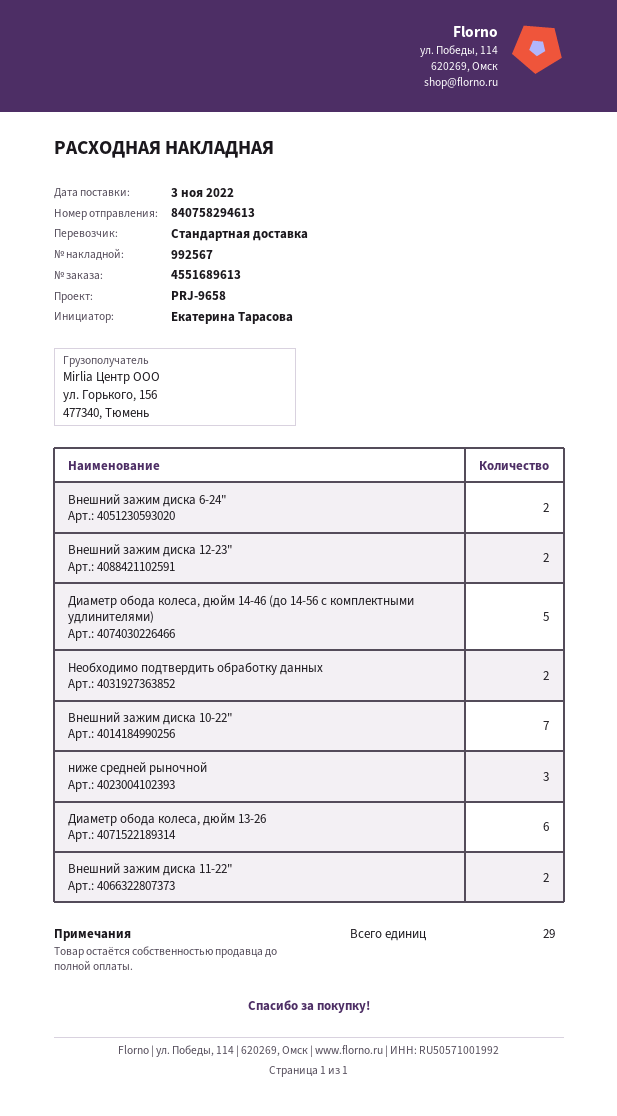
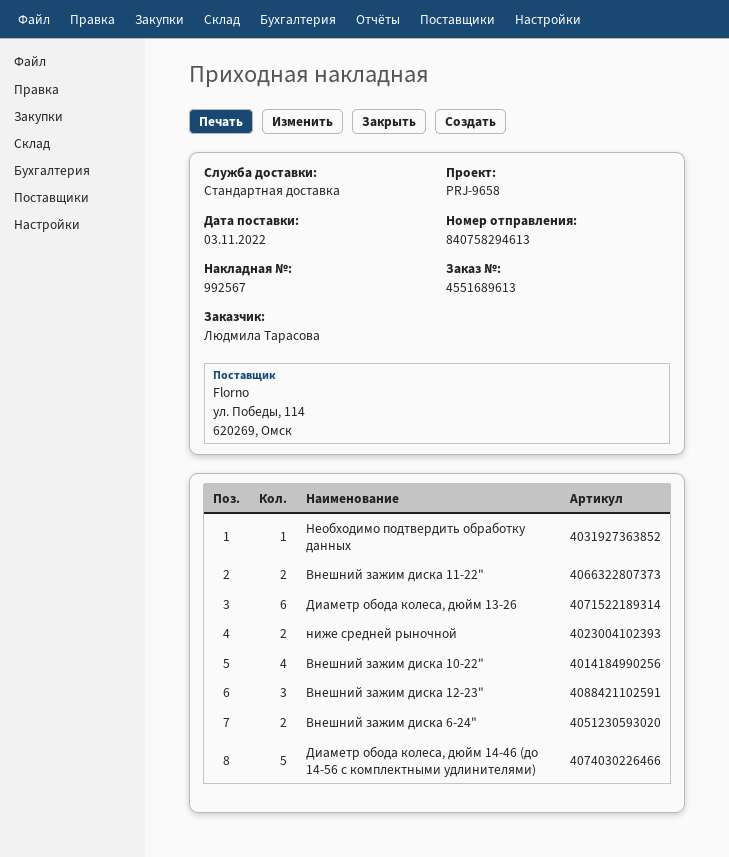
ordered by: Екатерина Тарасова -> Людмила Тарасова
Внешний зажим диска 12-23": 2 -> 3
Необходимо подтвердить обработку данных: 2 -> 1
Внешний зажим диска 10-22": 7 -> 4
ниже средней рыночной: 3 -> 2

